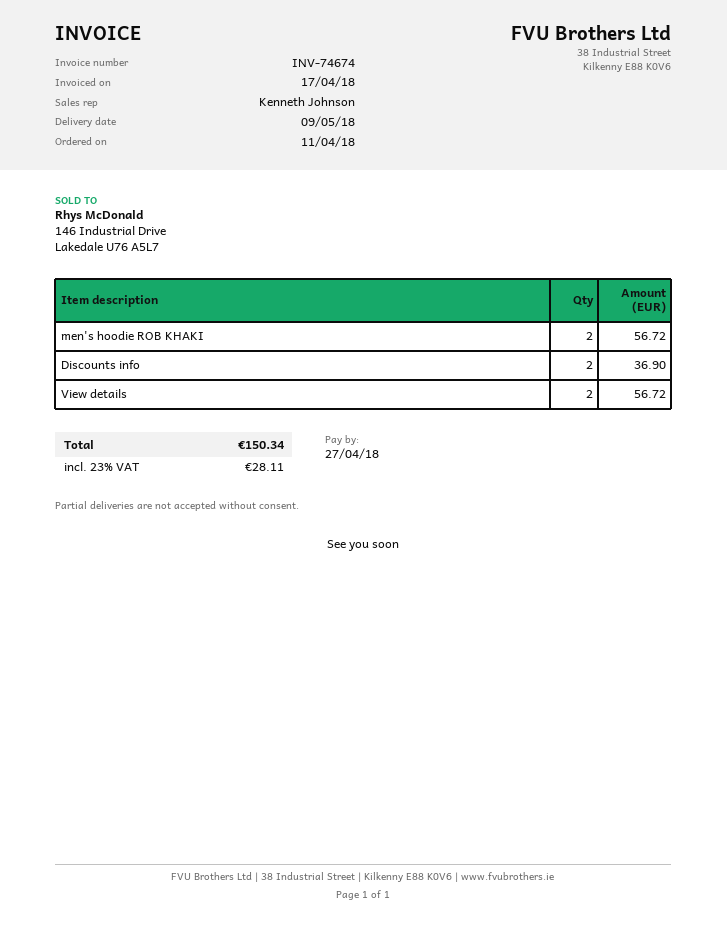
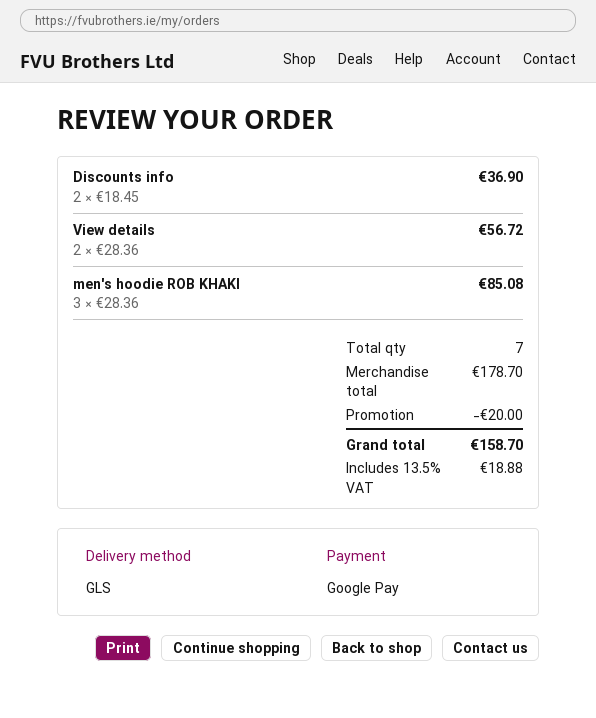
men's hoodie ROB KHAKI: 2 for 56.72 -> 3 for 85.08
discount: none -> 20.00
tax: 23% = 28.11 -> 13.5% = 18.88
total: 150.34 -> 158.70

